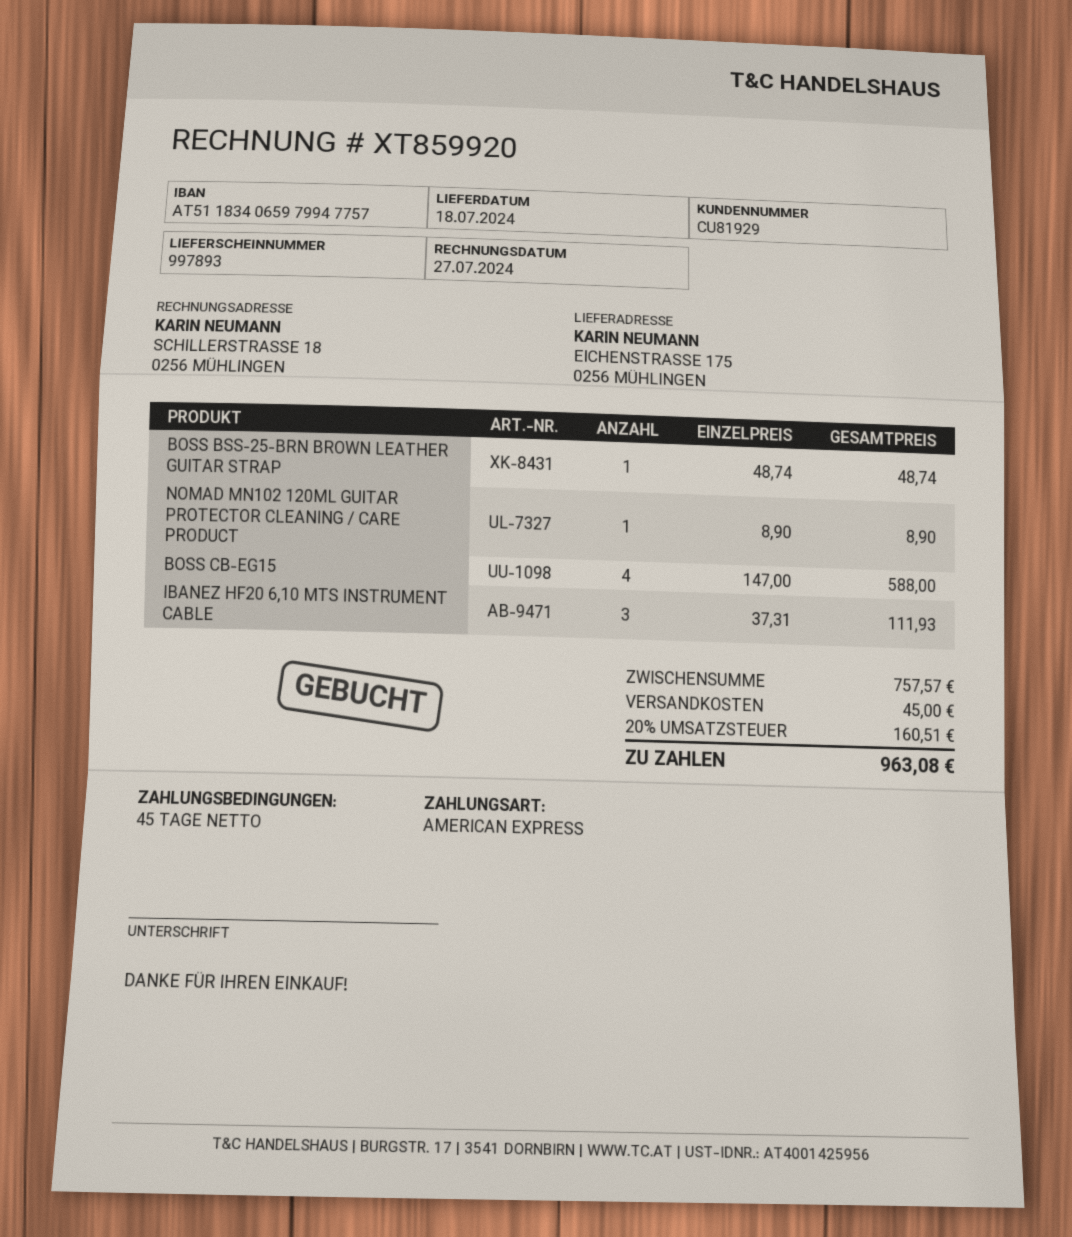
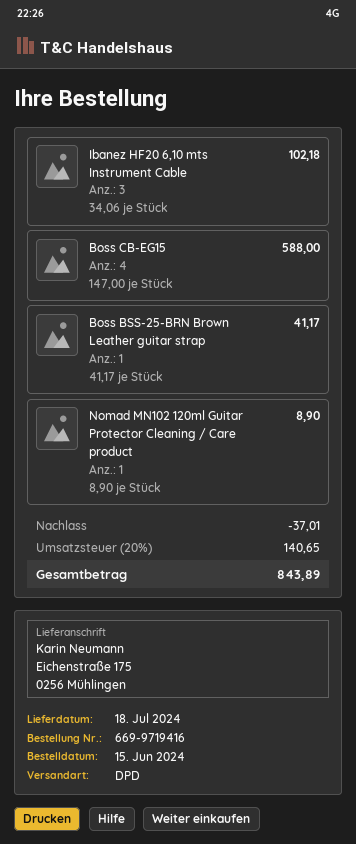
BOSS BSS-25-BRN BROWN LEATHER GUITAR STRAP: 1 x 48.74 = 48.74 -> 1 x 41.17 = 41.17
IBANEZ HF20 6,10 MTS INSTRUMENT CABLE: 3 x 37.31 = 111.93 -> 3 x 34.06 = 102.18
discount: none -> 37.01
shipping: 45.00 -> none
tax: 20% = 160.51 -> 20% = 140.65
total: 963.08 -> 843.89

